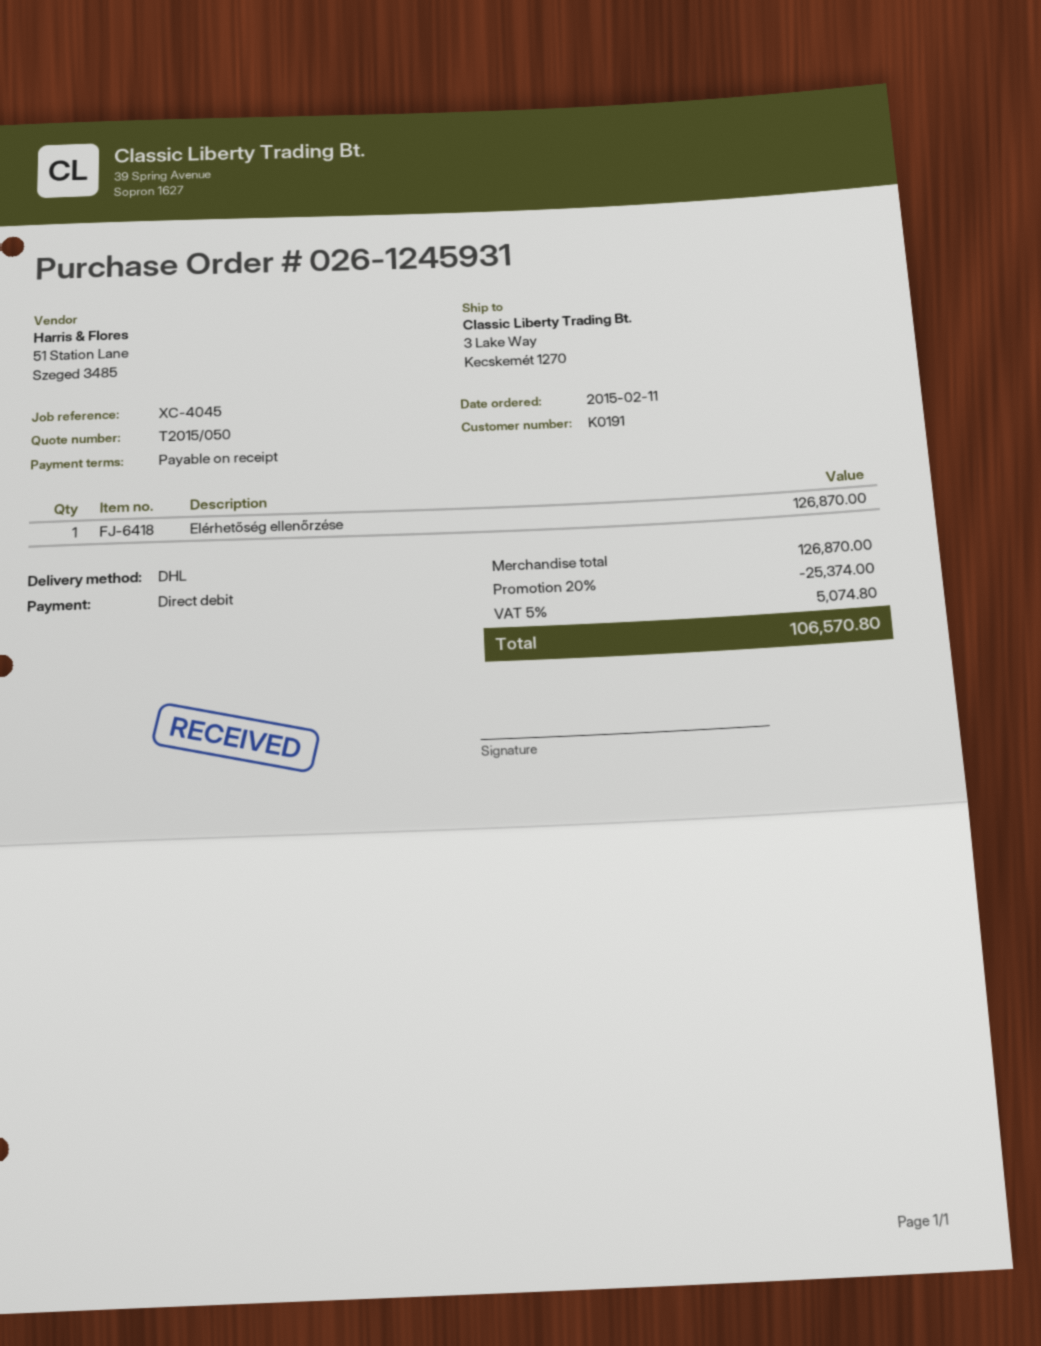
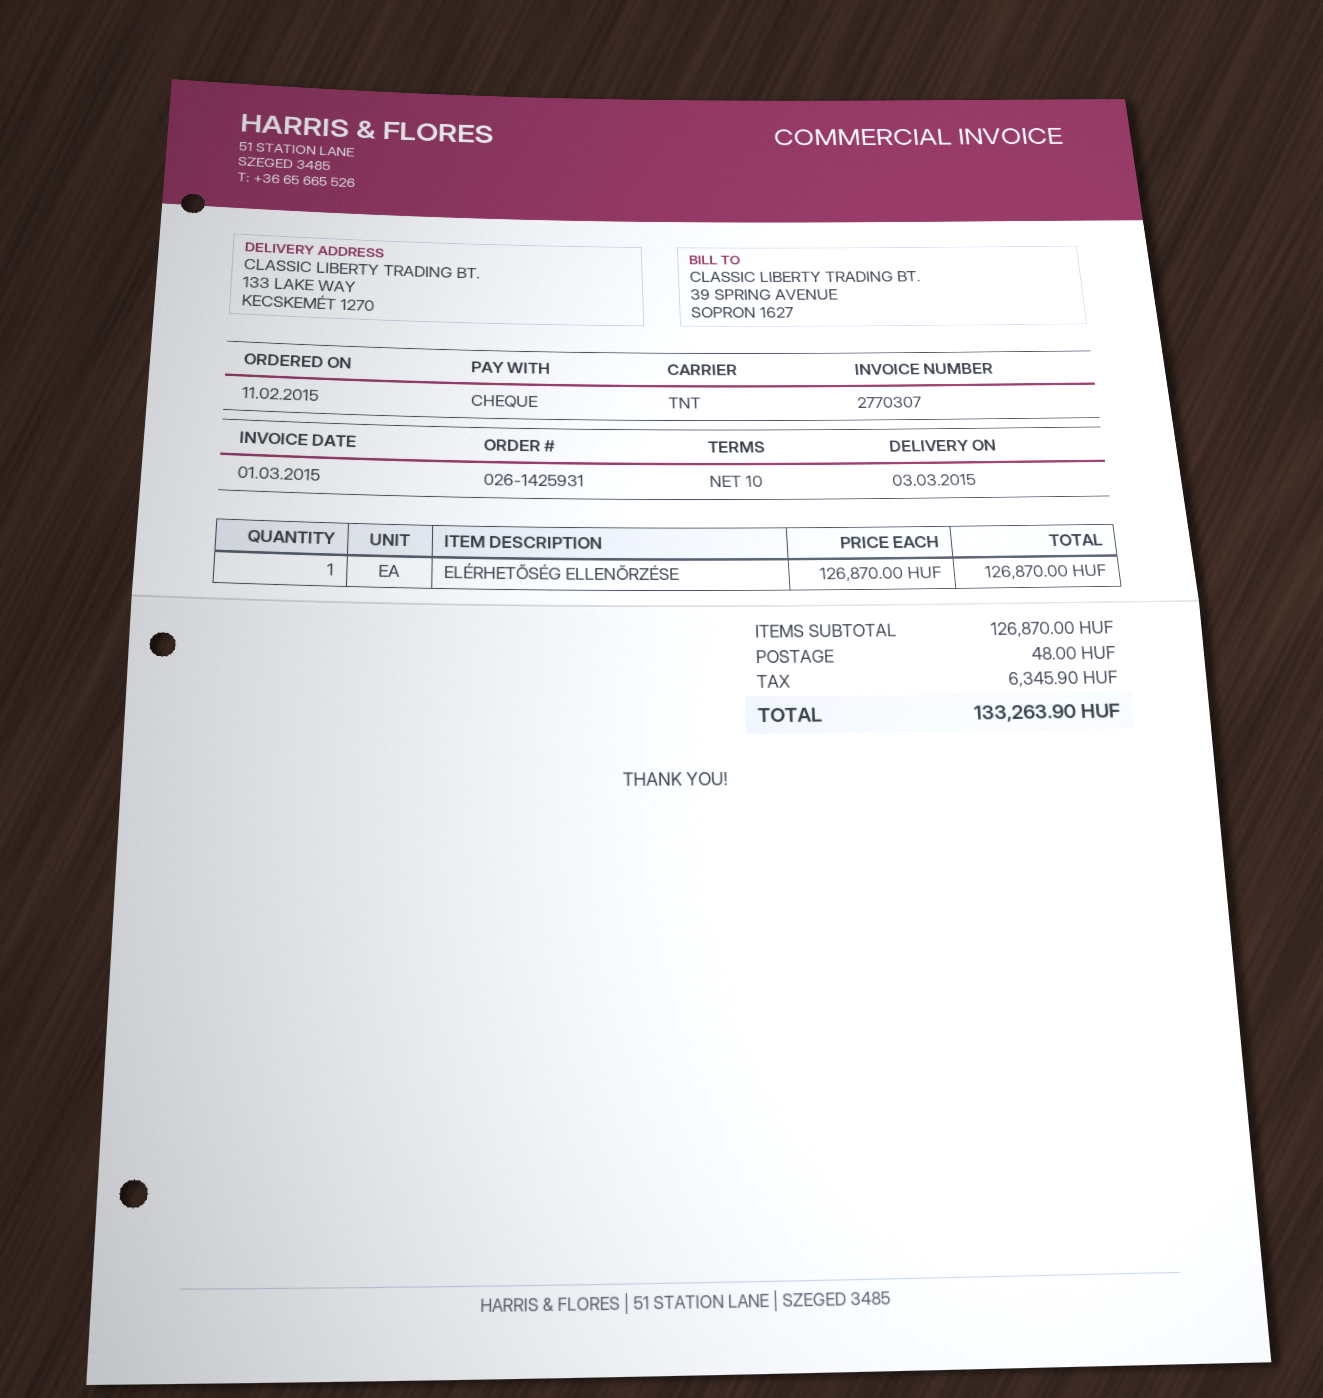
order number: 026-1245931 -> 026-1425931
payment terms: on receipt -> 10 days
payment method: direct debit -> cheque
shipping method: DHL -> TNT
ship to: 3 Lake Way, Kecskemét 1270 -> 133 LAKE WAY, KECSKEMÉT 1270
discount: 20% = 25374.00 -> none
shipping: none -> 48.00
tax: 5074.80 -> 6345.90
total: 106570.80 -> 133263.90

